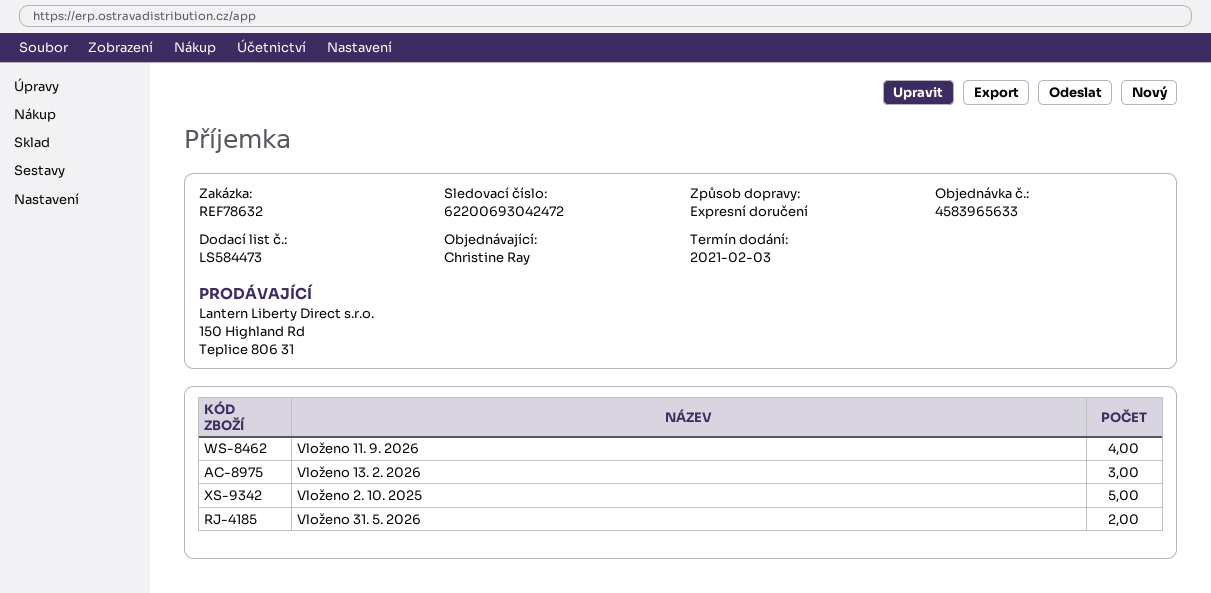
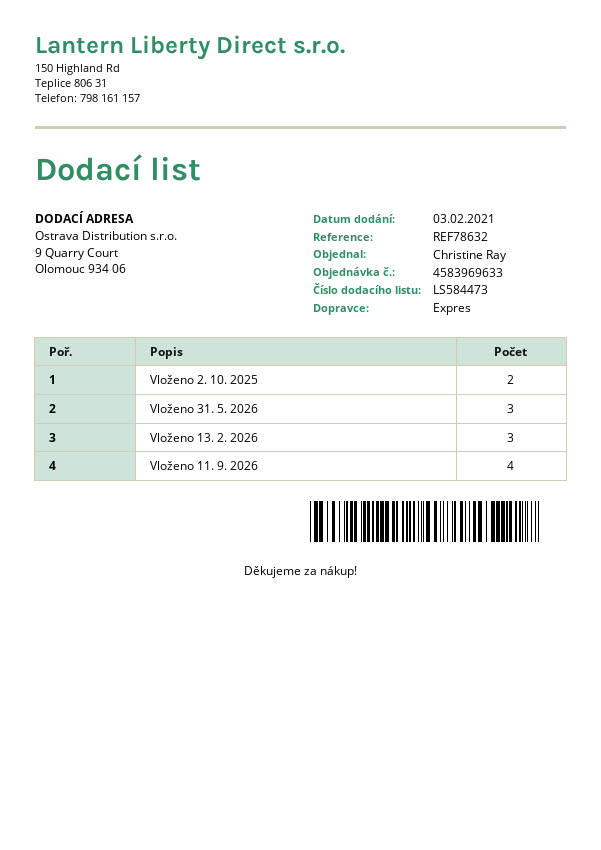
order number: 4583965633 -> 4583969633
Vloženo 2. 10. 2025: 5 -> 2
Vloženo 31. 5. 2026: 2 -> 3

